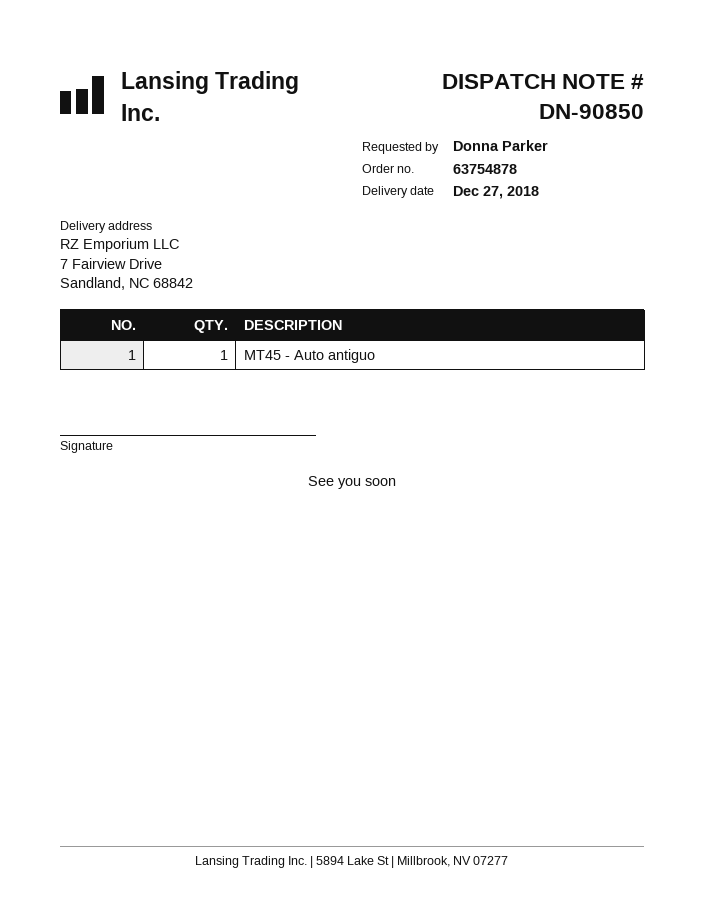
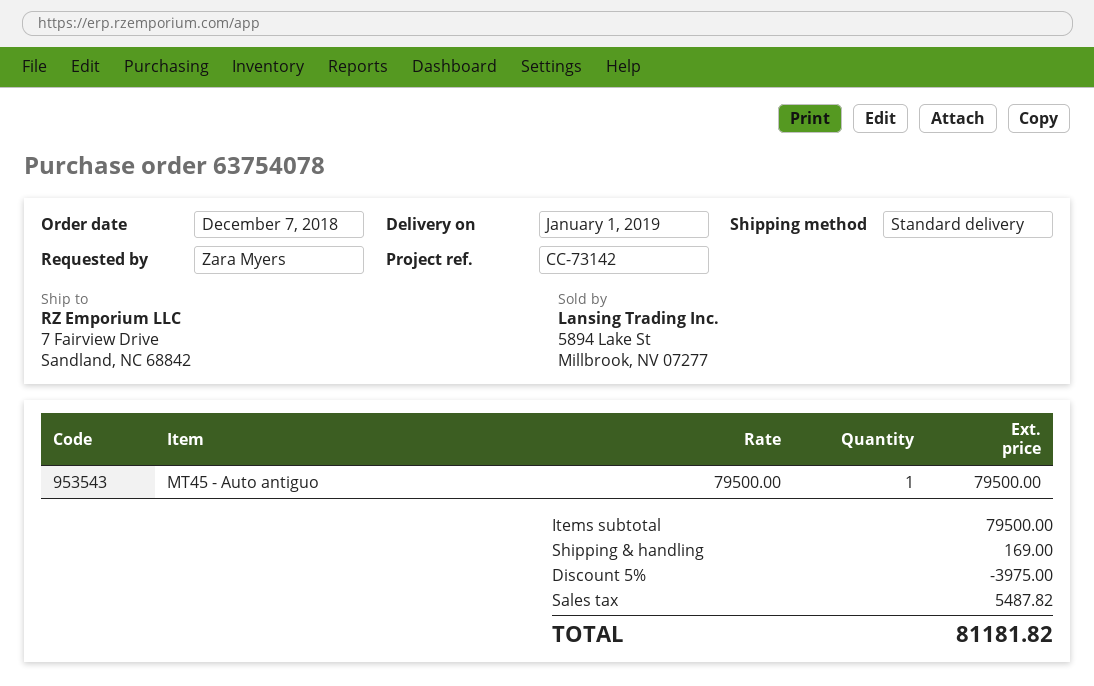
order number: 63754878 -> 63754078
delivery date: 2018-12-27 -> 2019-01-01
ordered by: Donna Parker -> Zara Myers

